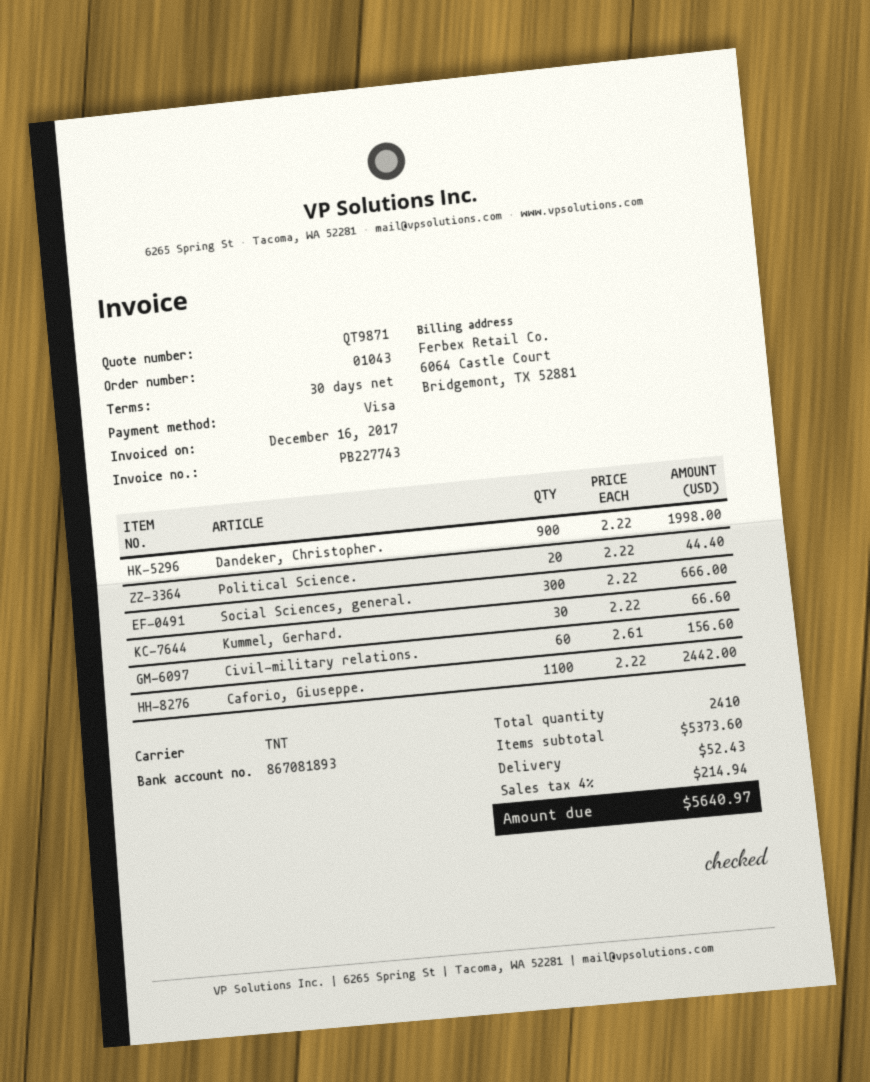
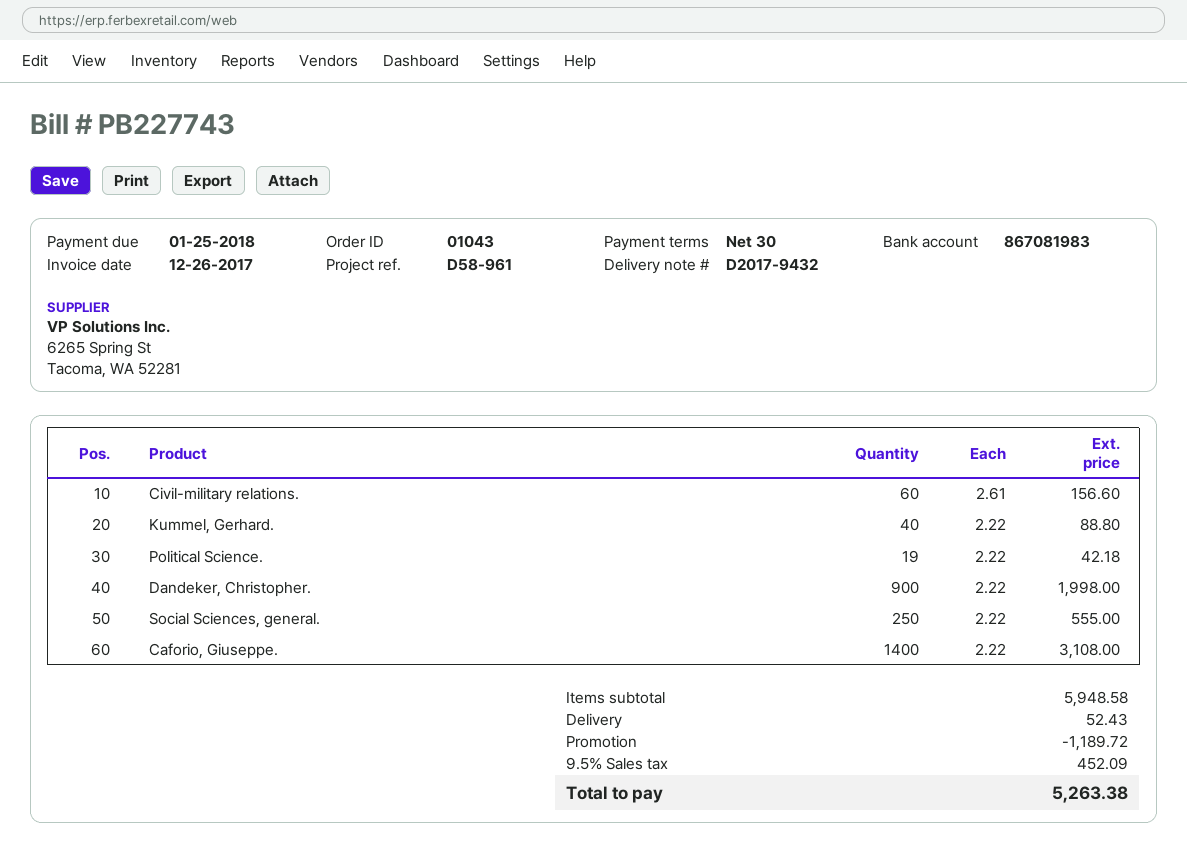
invoice date: 2017-12-16 -> 2017-12-26
bank account: 867081893 -> 867081983
Political Science.: 20 x 2.22 = 44.40 -> 19 x 2.22 = 42.18
Social Sciences, general.: 300 x 2.22 = 666.00 -> 250 x 2.22 = 555.00
Kummel, Gerhard.: 30 x 2.22 = 66.60 -> 40 x 2.22 = 88.80
Caforio, Giuseppe.: 1100 x 2.22 = 2442.00 -> 1400 x 2.22 = 3108.00
subtotal: 5373.60 -> 5948.58
discount: none -> 1189.72
tax: 4% = 214.94 -> 9.5% = 452.09
total: 5640.97 -> 5263.38

